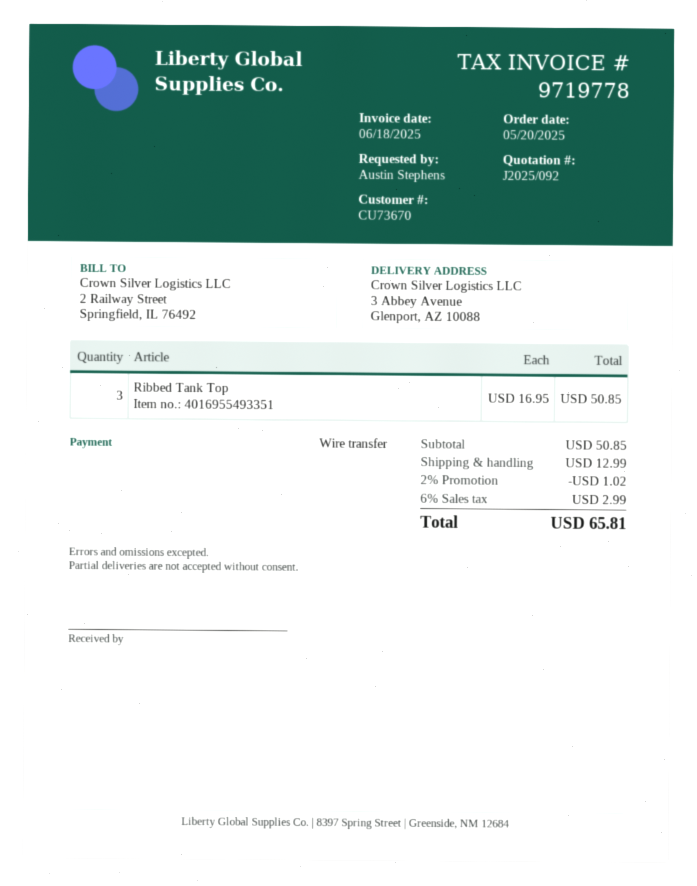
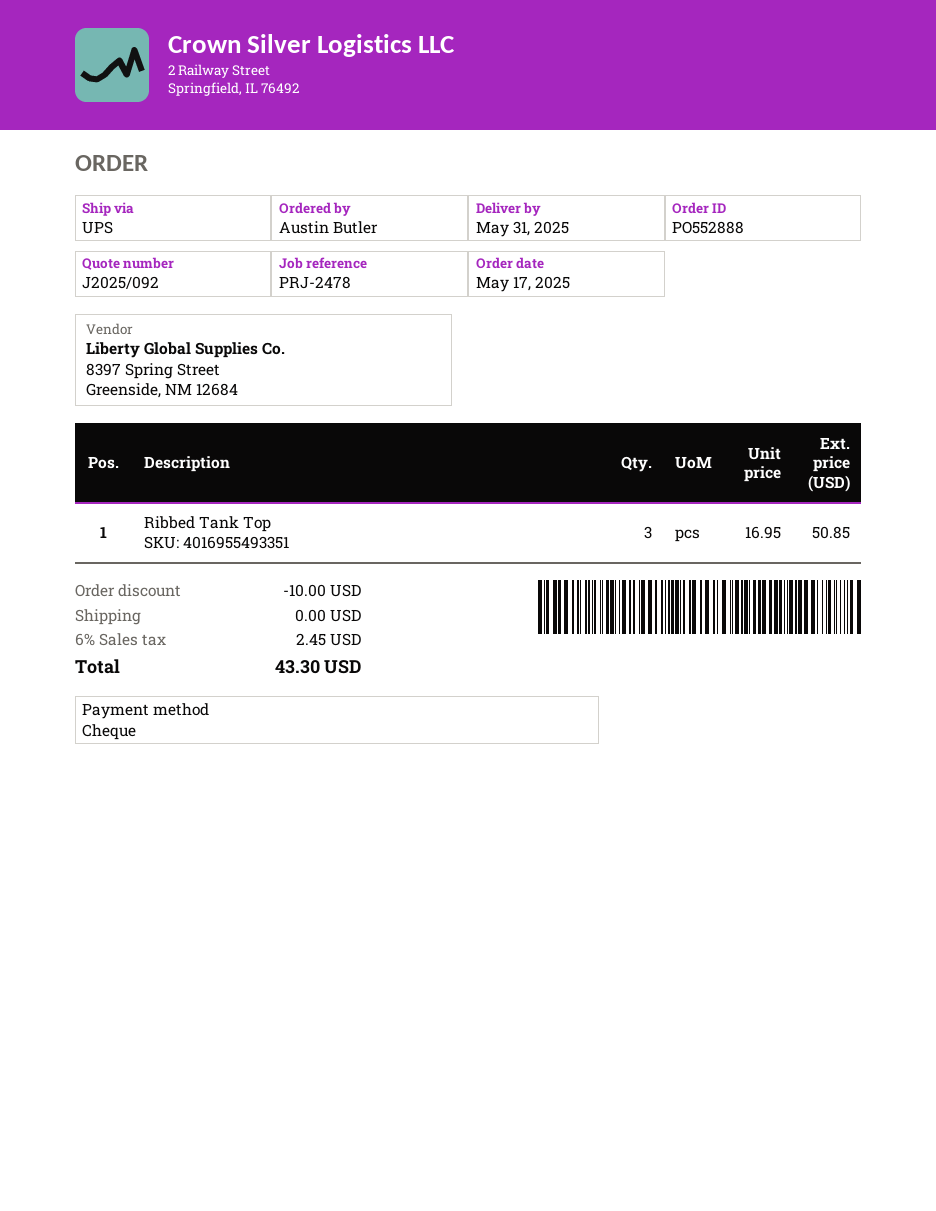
order date: 2025-05-20 -> 2025-05-17
ordered by: Austin Stephens -> Austin Butler
payment method: bank transfer -> cheque
discount: 1.02 -> 10.00
shipping: 12.99 -> 0.00
tax: 6% = 2.99 -> 6% = 2.45
total: 65.81 -> 43.30

